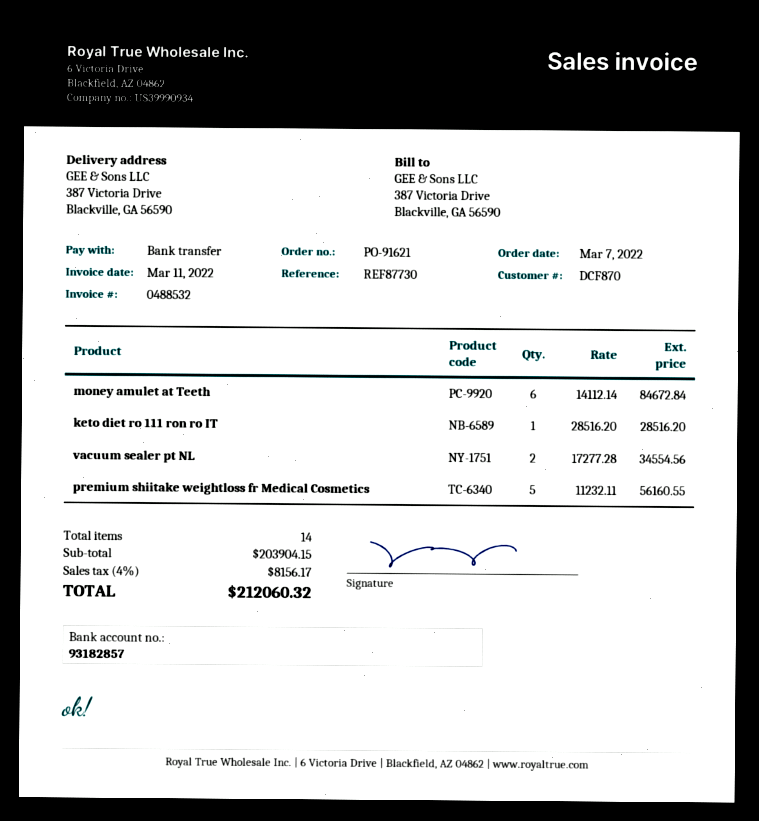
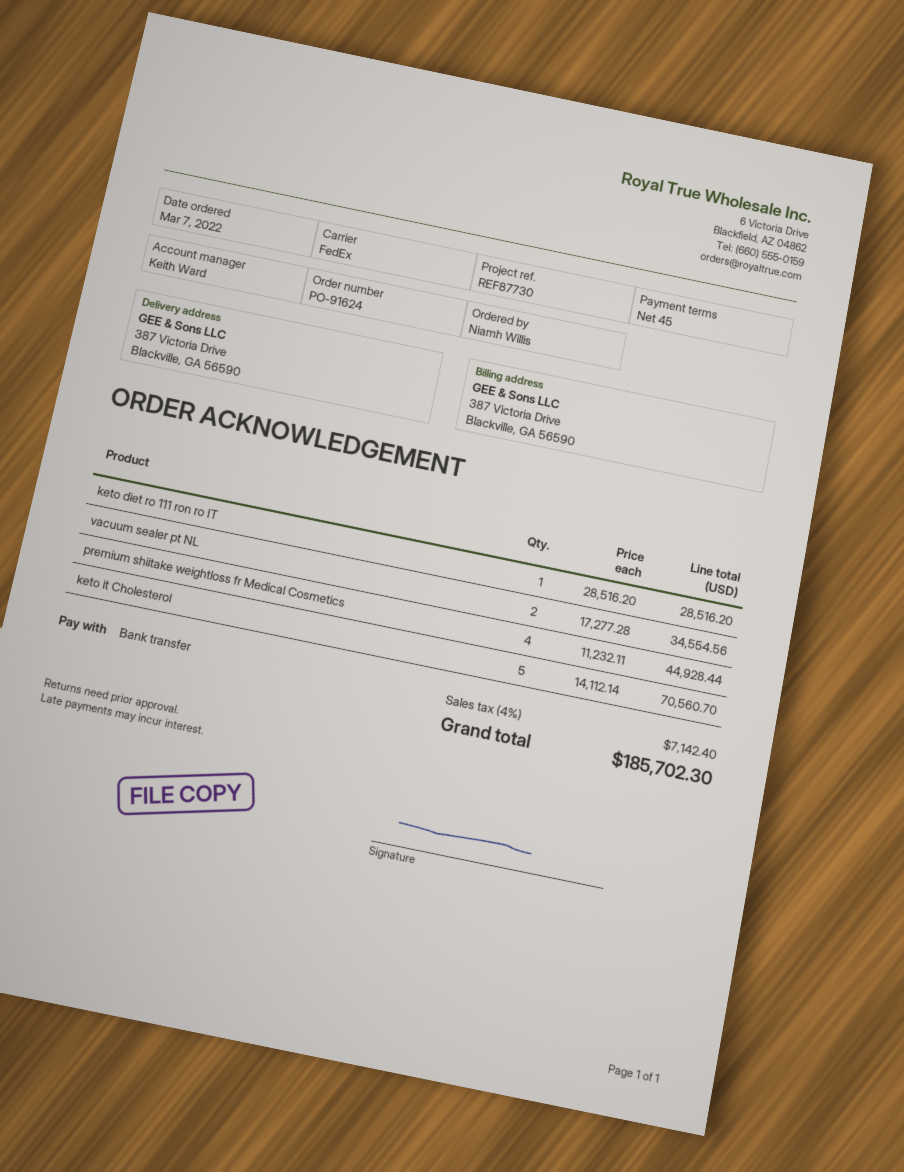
order number: PO-91621 -> PO-91624
money amulet at Teeth: 6 x 14112.14 = 84672.84 -> none
premium shiitake weightloss fr Medical Cosmetics: 5 x 11232.11 = 56160.55 -> 4 x 11232.11 = 44928.44
keto it Cholesterol: none -> 5 x 14112.14 = 70560.70
tax: 4% = 8156.17 -> 4% = 7142.40
total: 212060.32 -> 185702.30

